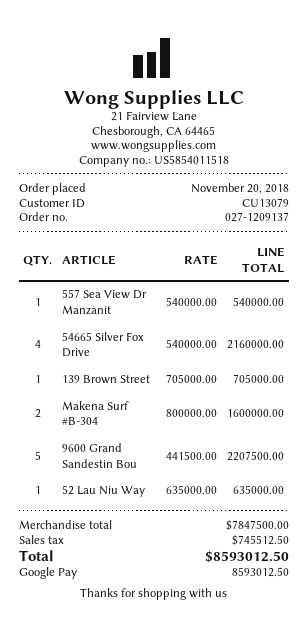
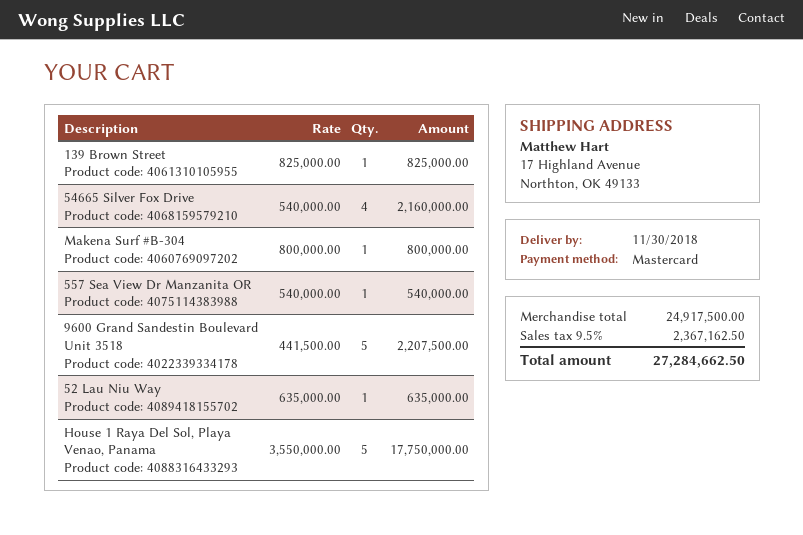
payment method: Google Pay -> Mastercard
139 Brown Street: 1 x 705000.00 = 705000.00 -> 1 x 825000.00 = 825000.00
Makena Surf #B-304: 2 x 800000.00 = 1600000.00 -> 1 x 800000.00 = 800000.00
House 1 Raya Del Sol, Playa Venao, Panama: none -> 5 x 3550000.00 = 17750000.00
subtotal: 7847500.00 -> 24917500.00
tax: 745512.50 -> 2367162.50
total: 8593012.50 -> 27284662.50

